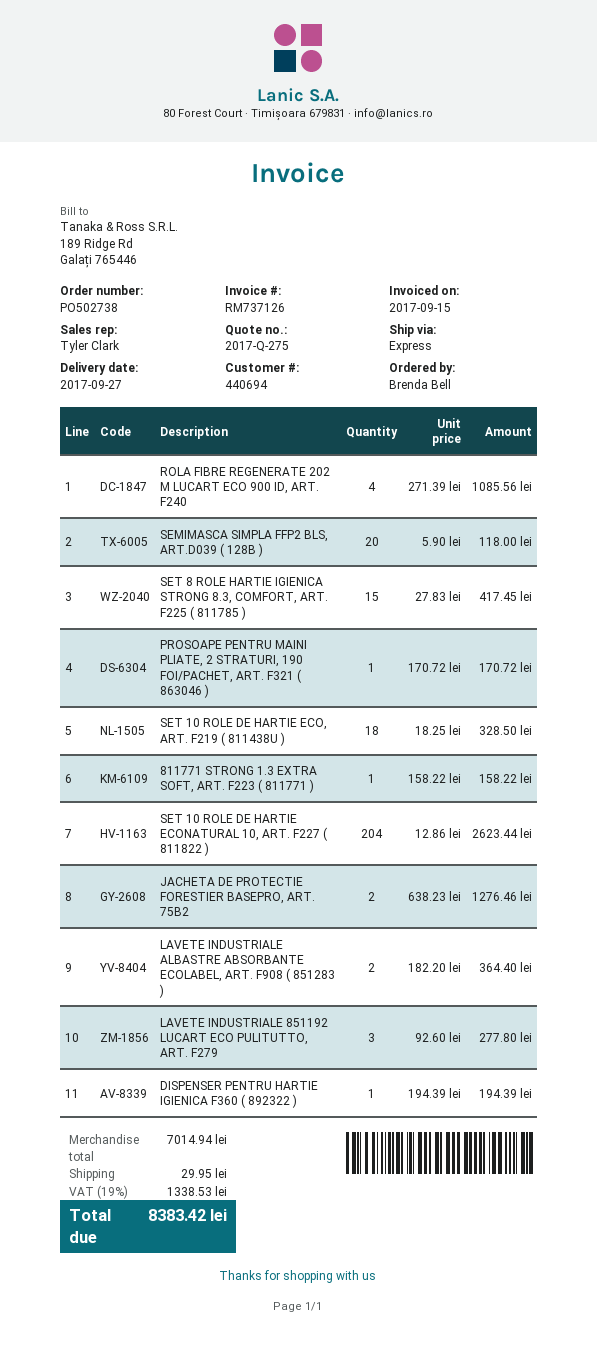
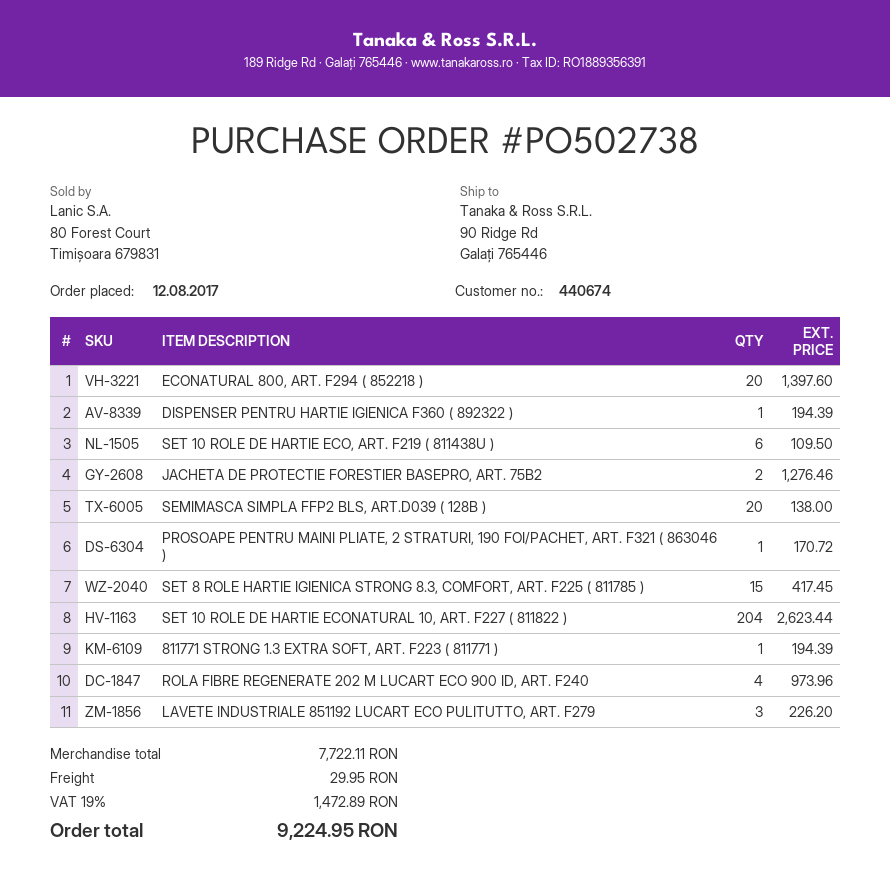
customer number: 440694 -> 440674
ROLA FIBRE REGENERATE 202 M LUCART ECO 900 ID, ART. F240: 4 for 1085.56 -> 4 for 973.96
SEMIMASCA SIMPLA FFP2 BLS, ART.D039 ( 128B ): 20 for 118.00 -> 20 for 138.00
SET 10 ROLE DE HARTIE ECO, ART. F219 ( 811438U ): 18 for 328.50 -> 6 for 109.50
811771 STRONG 1.3 EXTRA SOFT, ART. F223 ( 811771 ): 1 for 158.22 -> 1 for 194.39
LAVETE INDUSTRIALE ALBASTRE ABSORBANTE ECOLABEL, ART. F908 ( 851283 ): 2 for 364.40 -> none
LAVETE INDUSTRIALE 851192 LUCART ECO PULITUTTO, ART. F279: 3 for 277.80 -> 3 for 226.20
ECONATURAL 800, ART. F294 ( 852218 ): none -> 20 for 1397.60
subtotal: 7014.94 -> 7722.11
tax: 19% = 1338.53 -> 19% = 1472.89
total: 8383.42 -> 9224.95

